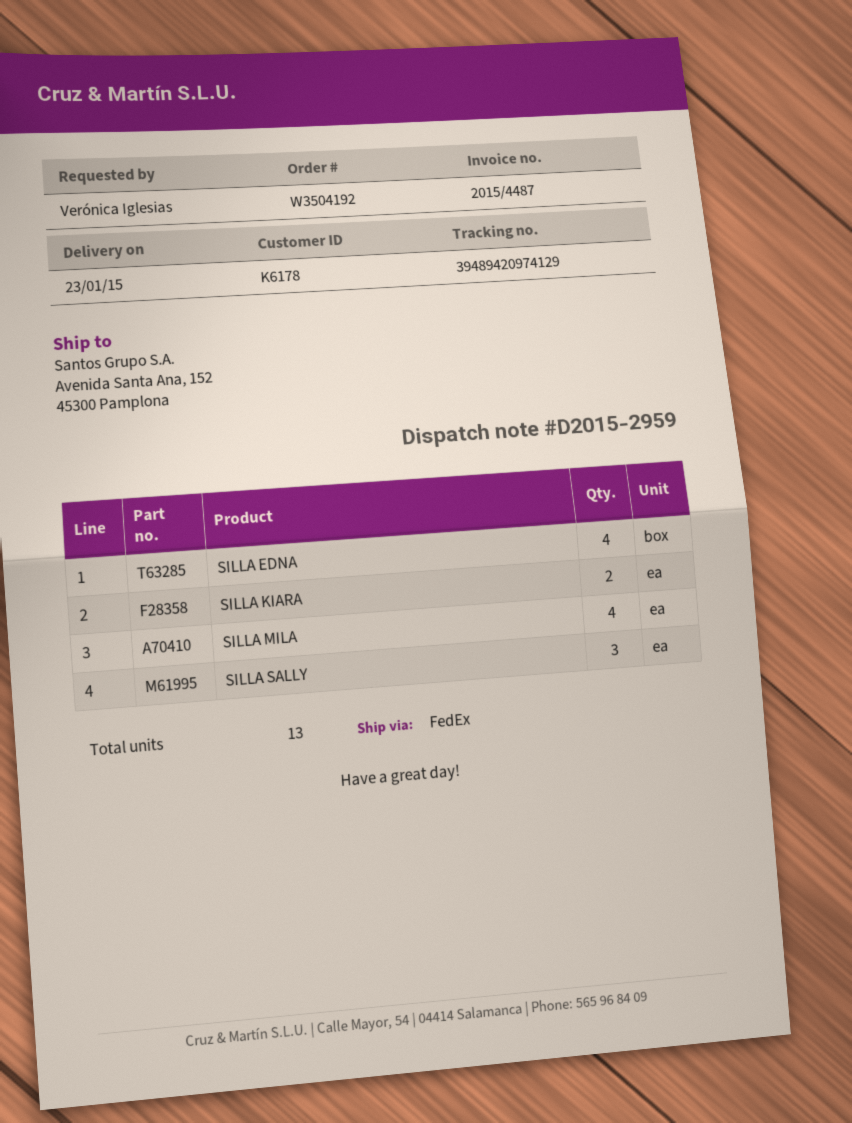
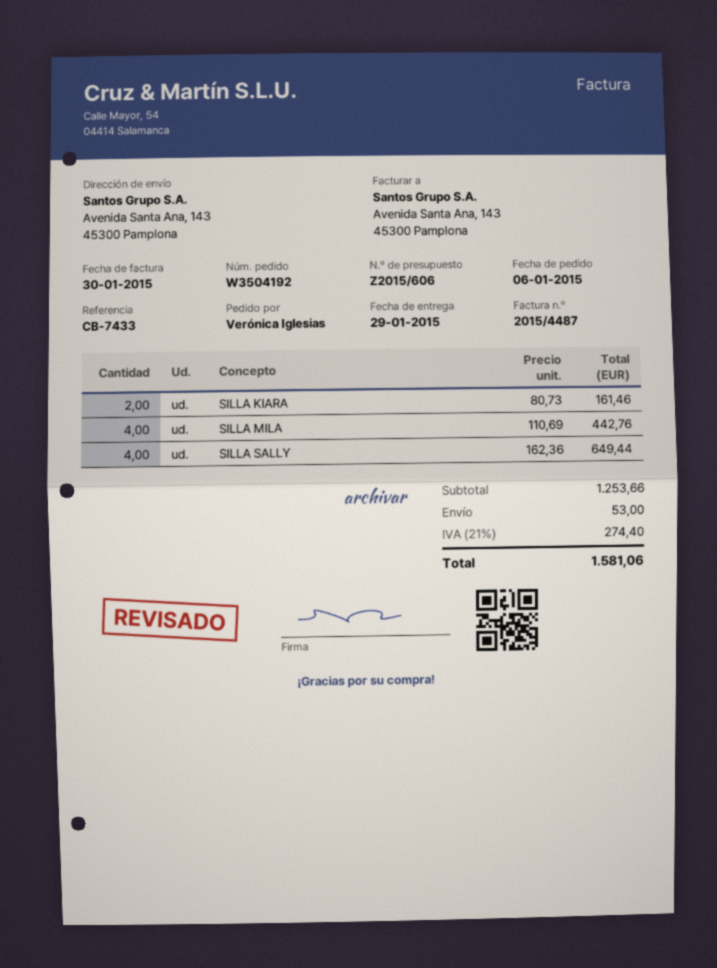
delivery date: 2015-01-23 -> 2015-01-29
ship to: Avenida Santa Ana, 152, 45300 Pamplona -> Avenida Santa Ana, 143, 45300 Pamplona
SILLA EDNA: 4 -> none
SILLA SALLY: 3 -> 4

